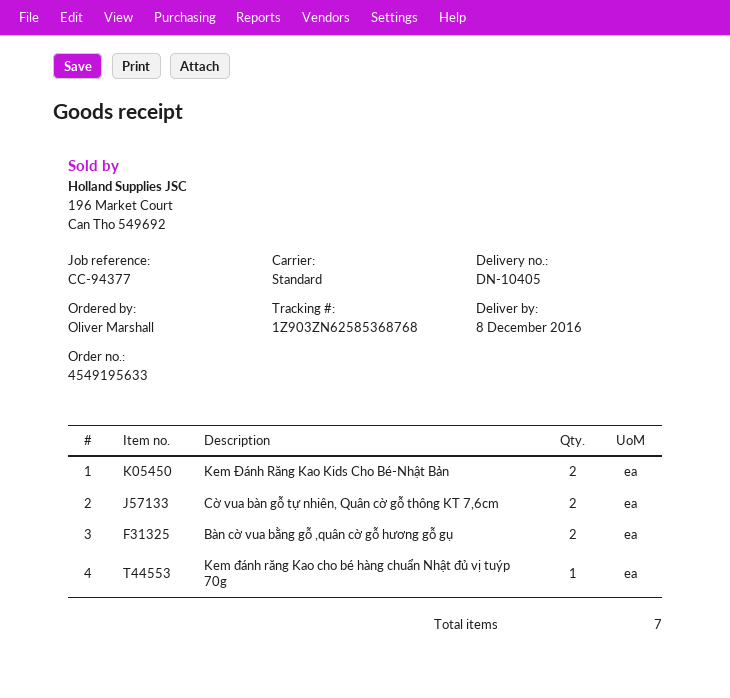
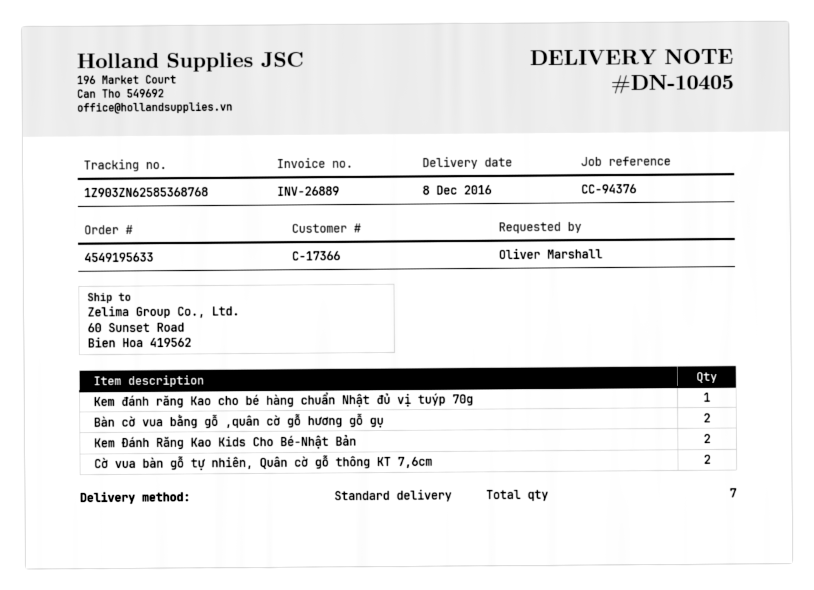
reference: CC-94377 -> CC-94376

